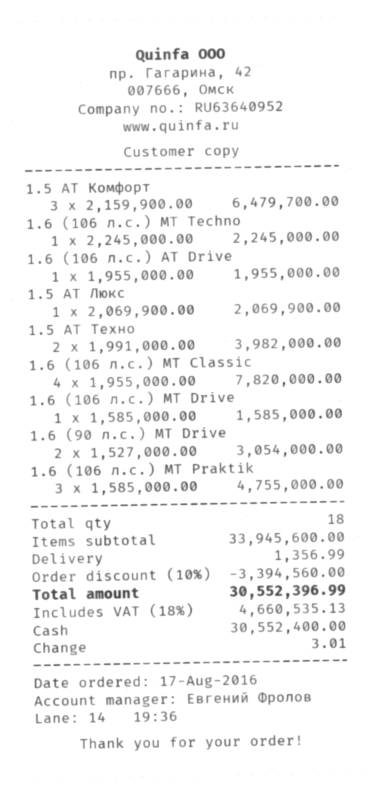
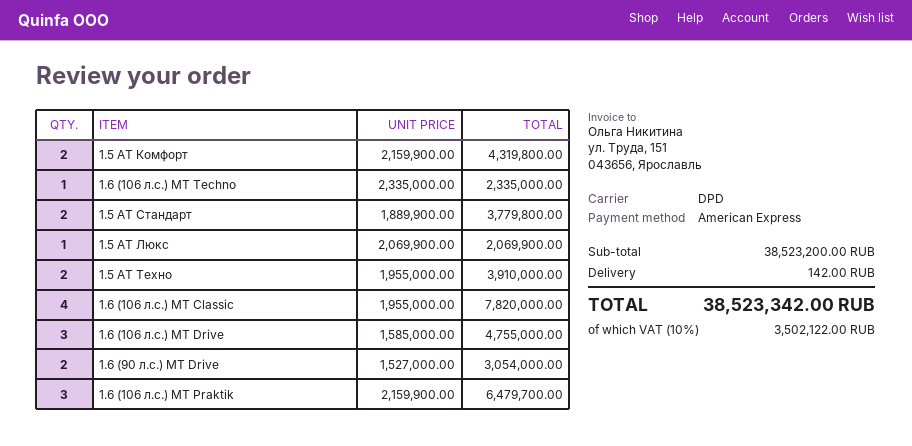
payment method: cash -> American Express
1.5 AT Комфорт: 3 x 2159900.00 = 6479700.00 -> 2 x 2159900.00 = 4319800.00
1.6 (106 л.с.) MT Techno: 1 x 2245000.00 = 2245000.00 -> 1 x 2335000.00 = 2335000.00
1.6 (106 л.с.) AT Drive: 1 x 1955000.00 = 1955000.00 -> none
1.5 AT Техно: 2 x 1991000.00 = 3982000.00 -> 2 x 1955000.00 = 3910000.00
1.6 (106 л.с.) MT Drive: 1 x 1585000.00 = 1585000.00 -> 3 x 1585000.00 = 4755000.00
1.6 (106 л.с.) MT Praktik: 3 x 1585000.00 = 4755000.00 -> 3 x 2159900.00 = 6479700.00
1.5 AT Стандарт: none -> 2 x 1889900.00 = 3779800.00
subtotal: 33945600.00 -> 38523200.00
discount: 10% = 3394560.00 -> none
shipping: 1356.99 -> 142.00
tax: 18% = 4660535.13 -> 10% = 3502122.00
total: 30552396.99 -> 38523342.00

